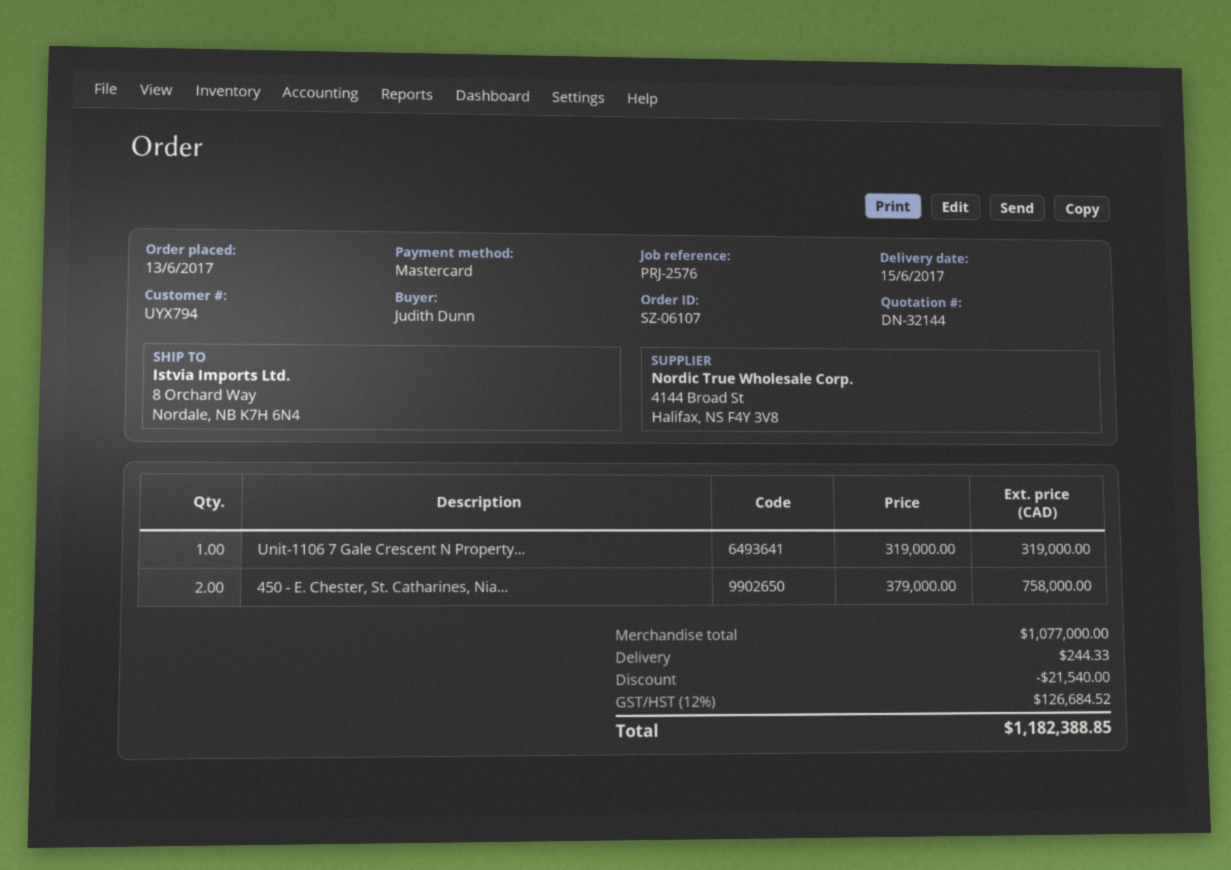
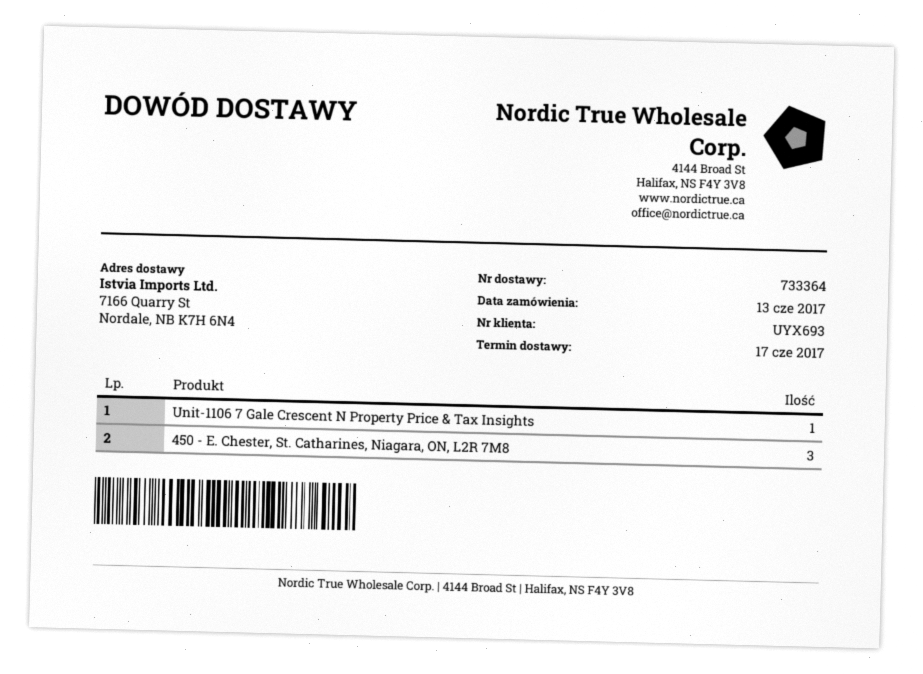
delivery date: 2017-06-15 -> 2017-06-17
customer number: UYX794 -> UYX693
ship to: 8 Orchard Way, Nordale, NB K7H 6N4 -> 7166 Quarry St, Nordale, NB K7H 6N4
450 - E. Chester, St. Catharines, Nia...: 2 -> 3

